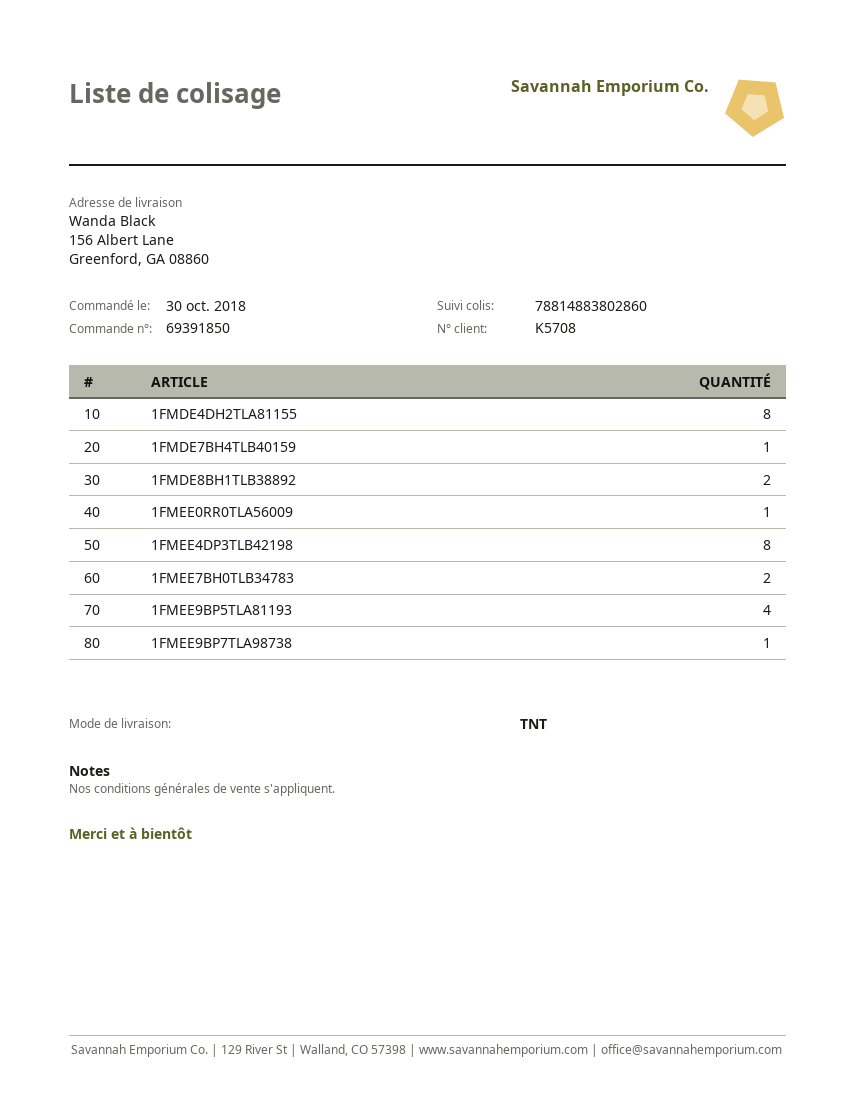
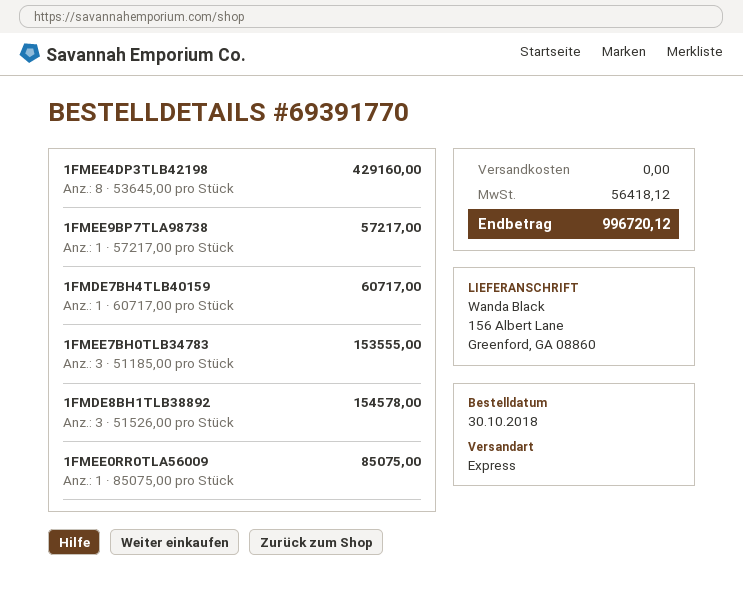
order number: 69391850 -> 69391770
shipping method: TNT -> express
1FMDE4DH2TLA81155: 8 -> none
1FMDE8BH1TLB38892: 2 -> 3
1FMEE7BH0TLB34783: 2 -> 3
1FMEE9BP5TLA81193: 4 -> none

